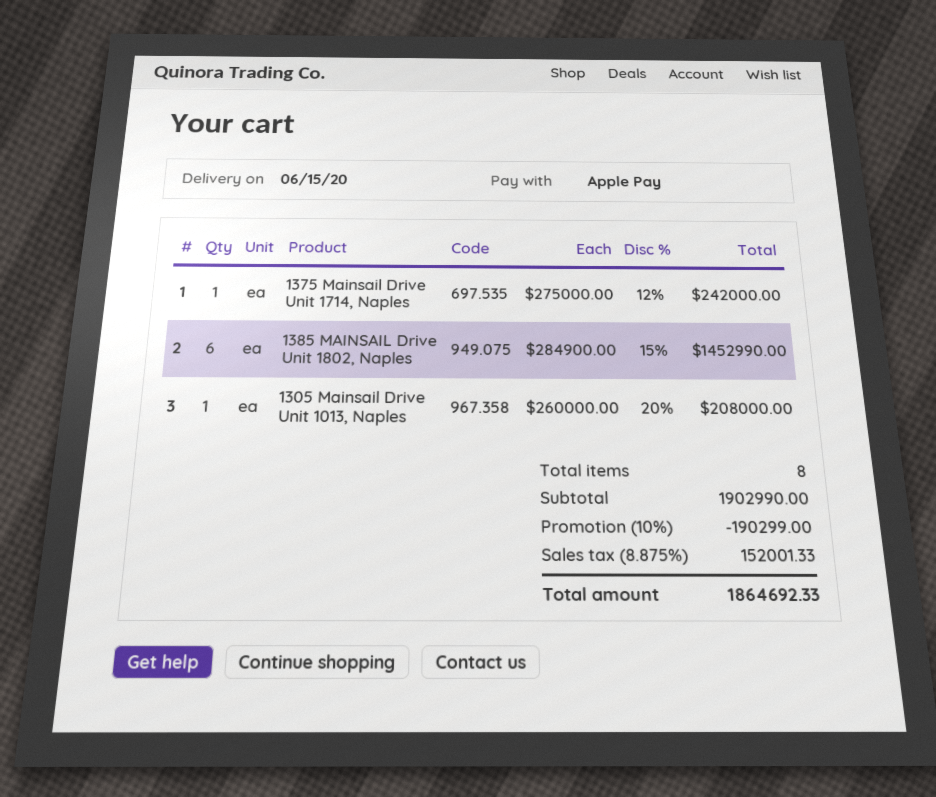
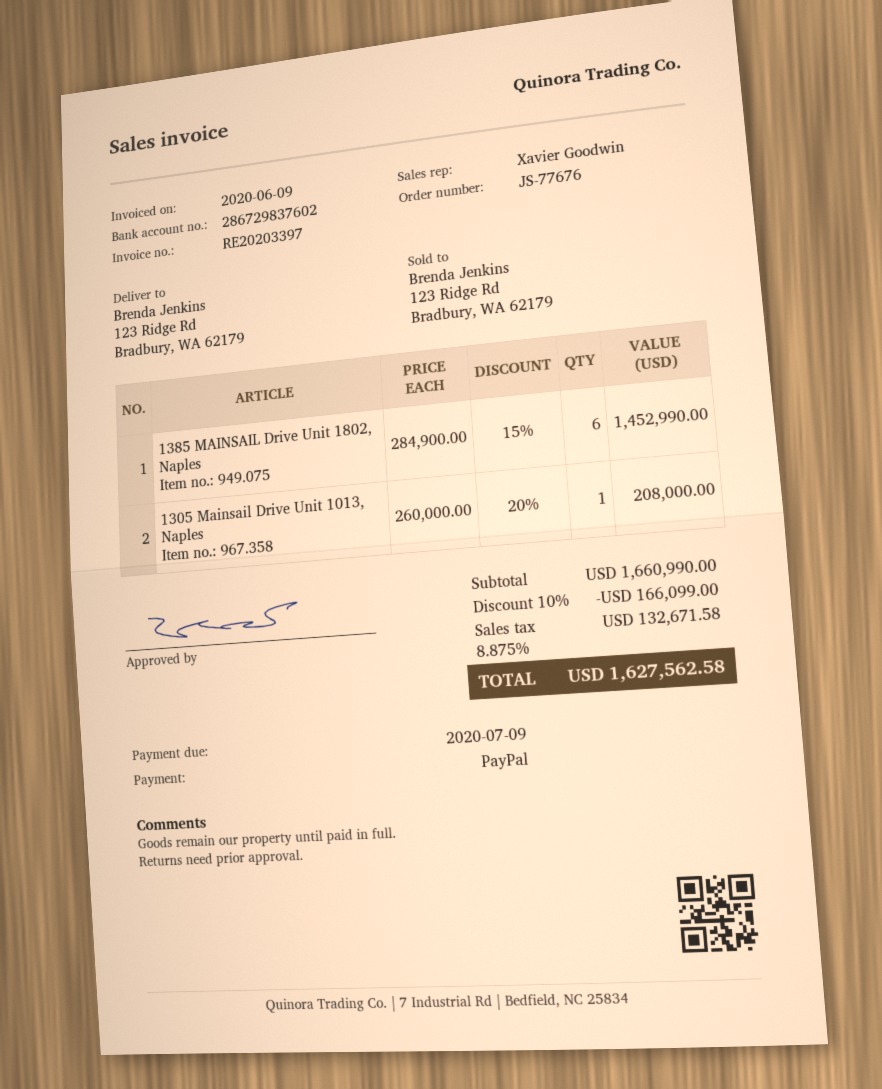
payment method: Apple Pay -> PayPal
1375 Mainsail Drive Unit 1714, Naples: 1 x 275000.00 - 12% = 242000.00 -> none
subtotal: 1902990.00 -> 1660990.00
discount: 10% = 190299.00 -> 10% = 166099.00
tax: 8.875% = 152001.33 -> 8.875% = 132671.58
total: 1864692.33 -> 1627562.58

